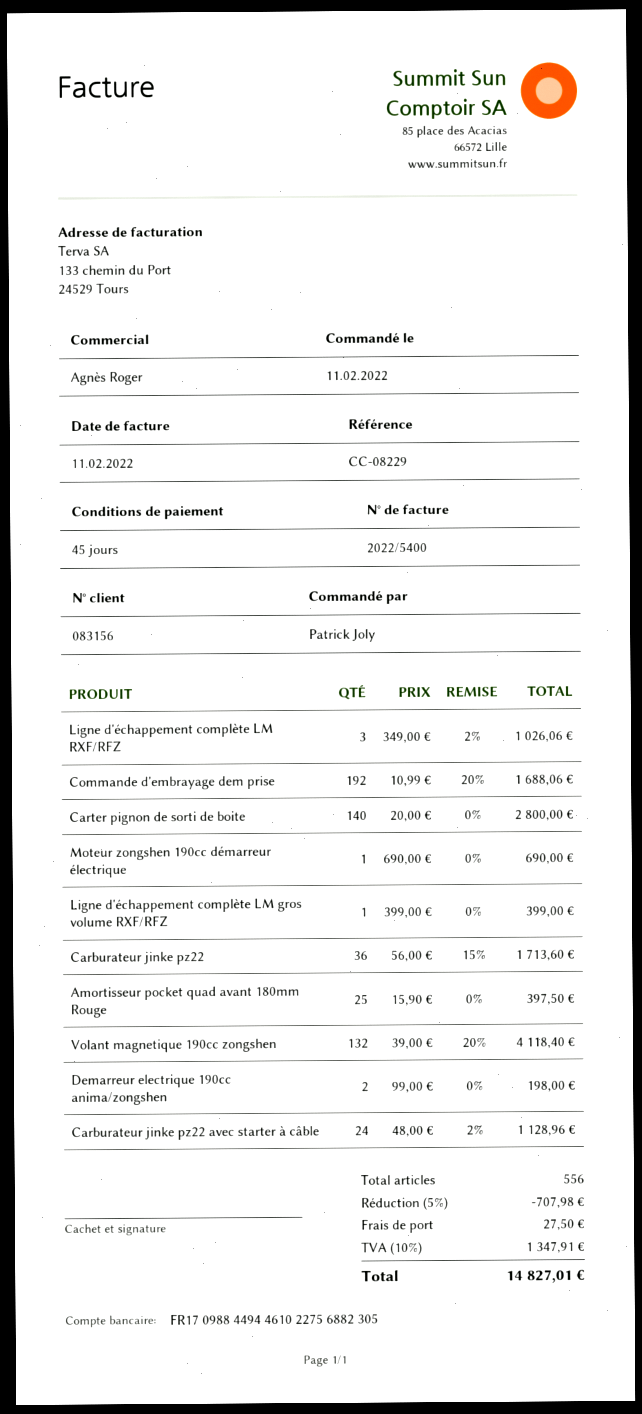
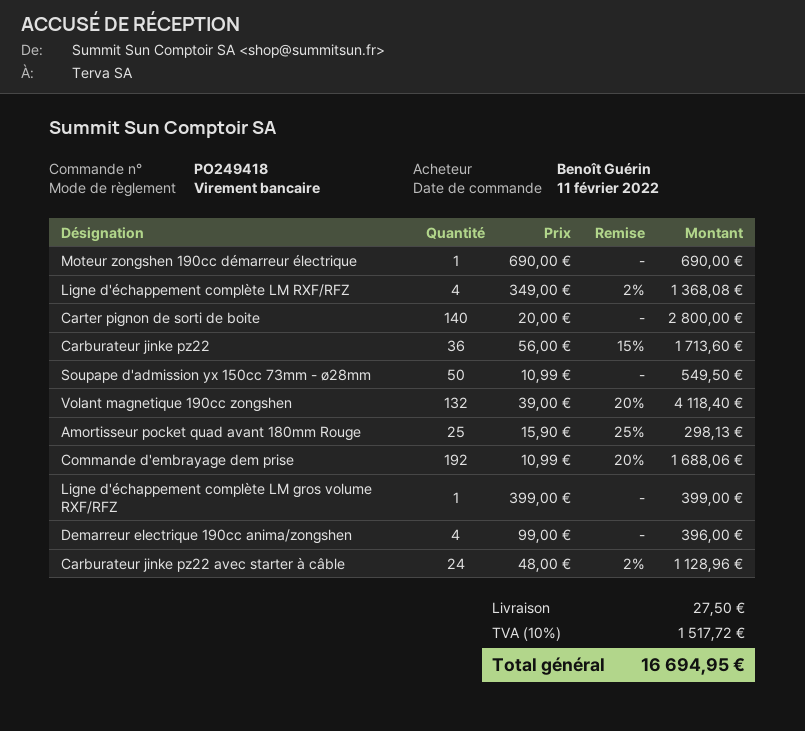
ordered by: Patrick Joly -> Benoît Guérin
Ligne d'échappement complète LM RXF/RFZ: 3 x 349.00 - 2% = 1026.06 -> 4 x 349.00 - 2% = 1368.08
Amortisseur pocket quad avant 180mm Rouge: 25 x 15.90 = 397.50 -> 25 x 15.90 - 25% = 298.13
Demarreur electrique 190cc anima/zongshen: 2 x 99.00 = 198.00 -> 4 x 99.00 = 396.00
Soupape d'admission yx 150cc 73mm - ø28mm: none -> 50 x 10.99 = 549.50
discount: 5% = 707.98 -> none
tax: 10% = 1347.91 -> 10% = 1517.72
total: 14827.01 -> 16694.95

